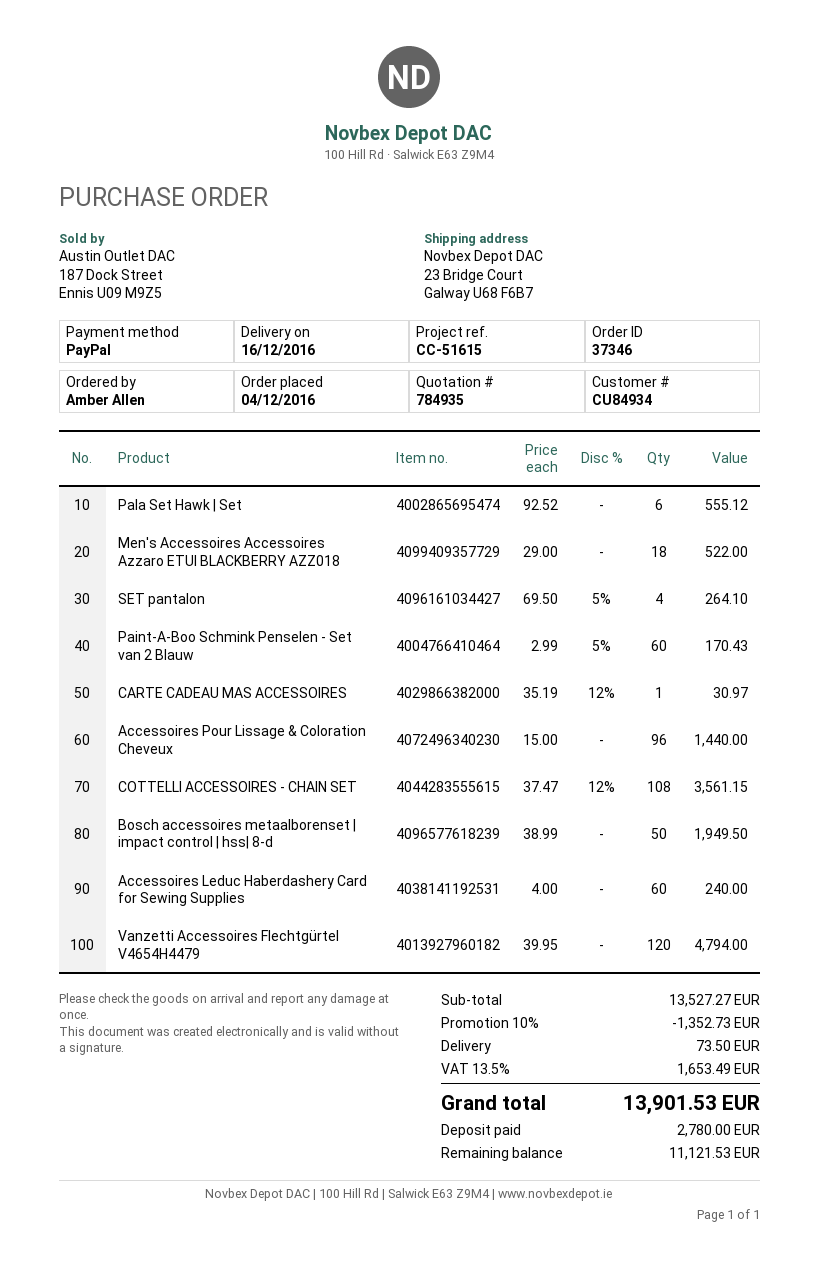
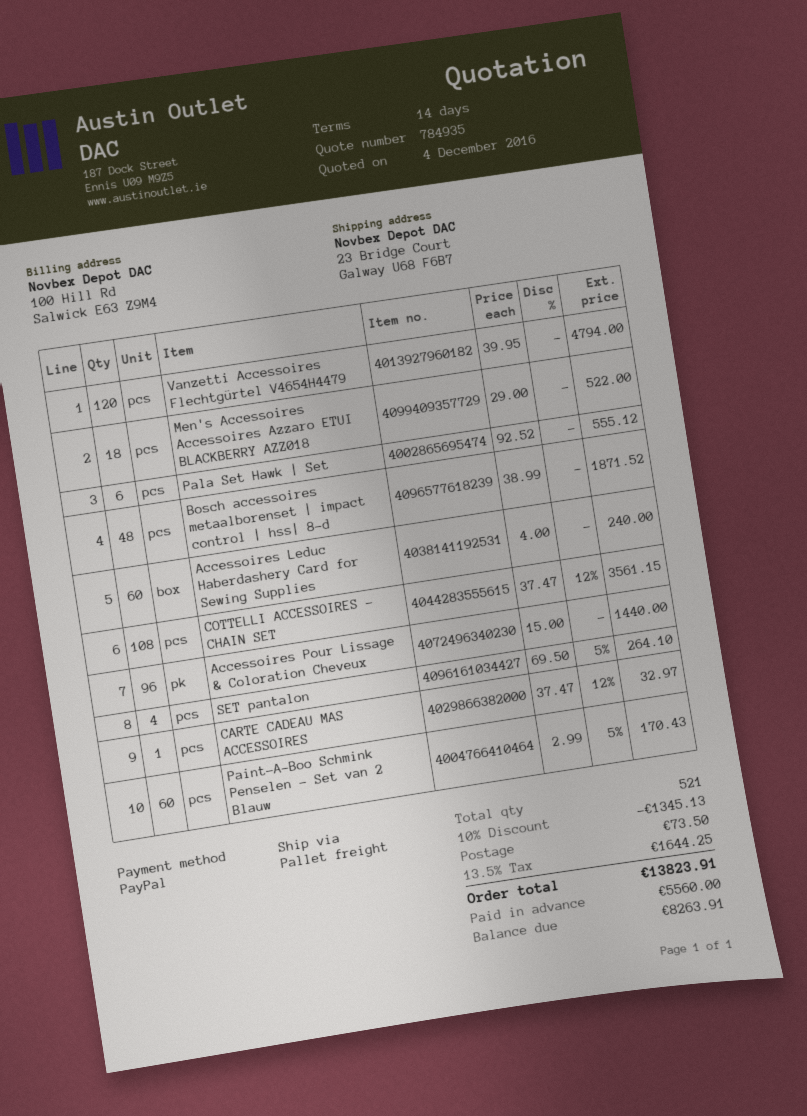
CARTE CADEAU MAS ACCESSOIRES: 1 x 35.19 - 12% = 30.97 -> 1 x 37.47 - 12% = 32.97
Bosch accessoires metaalborenset | impact control | hss| 8-d: 50 x 38.99 = 1949.50 -> 48 x 38.99 = 1871.52
discount: 10% = 1352.73 -> 10% = 1345.13
tax: 13.5% = 1653.49 -> 13.5% = 1644.25
total: 13901.53 -> 13823.91
deposit: 2780.00 -> 5560.00
balance: 11121.53 -> 8263.91

